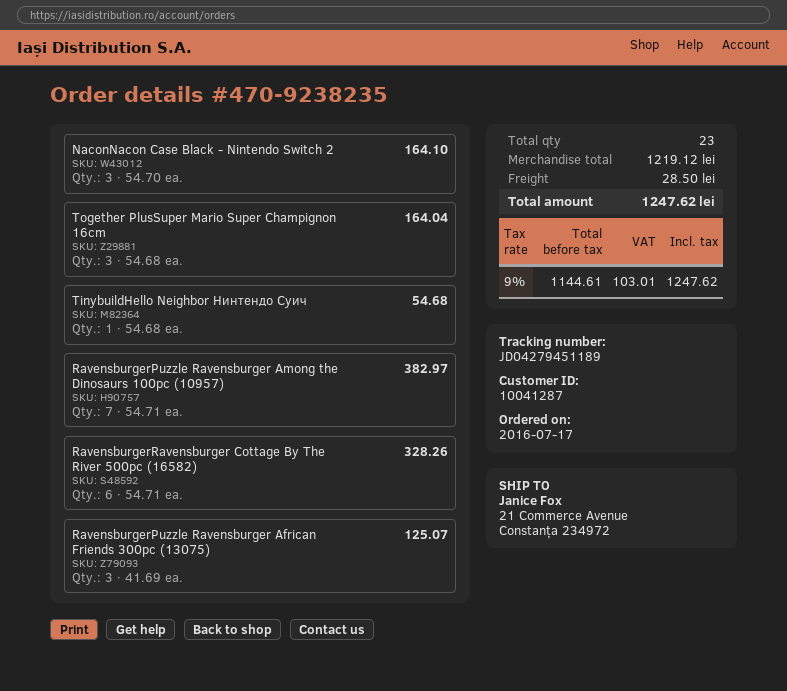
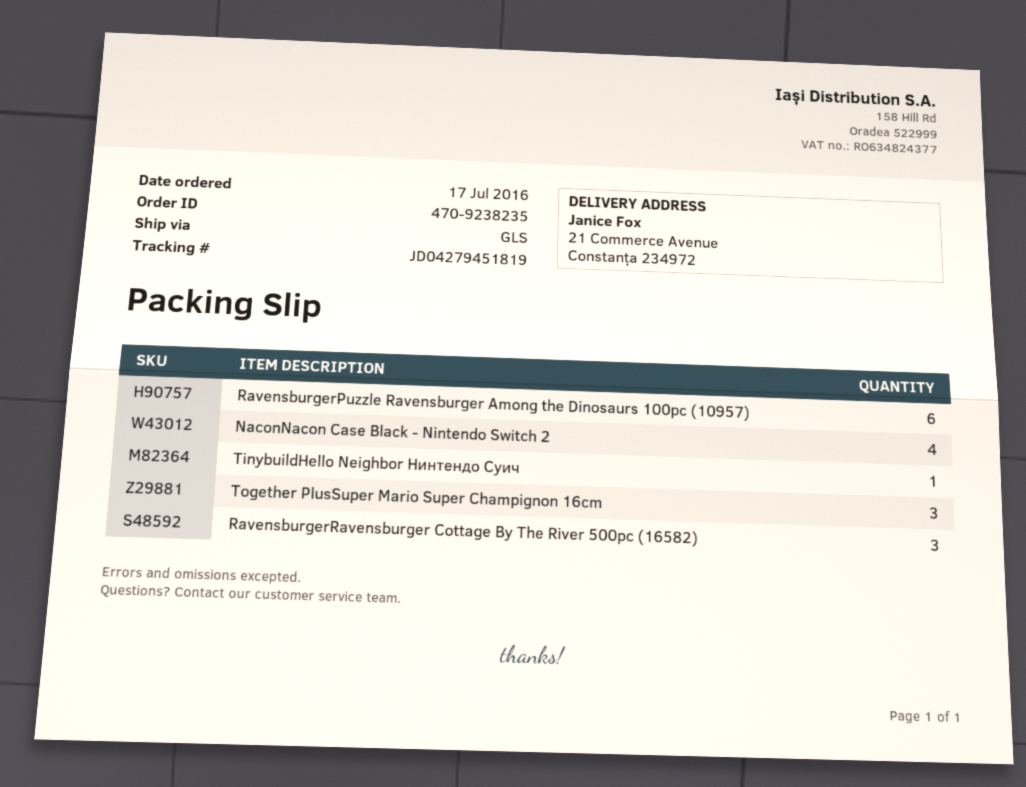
tracking number: JD04279451189 -> JD04279451819
NaconNacon Case Black - Nintendo Switch 2: 3 -> 4
RavensburgerPuzzle Ravensburger Among the Dinosaurs 100pc (10957): 7 -> 6
RavensburgerRavensburger Cottage By The River 500pc (16582): 6 -> 3
RavensburgerPuzzle Ravensburger African Friends 300pc (13075): 3 -> none

